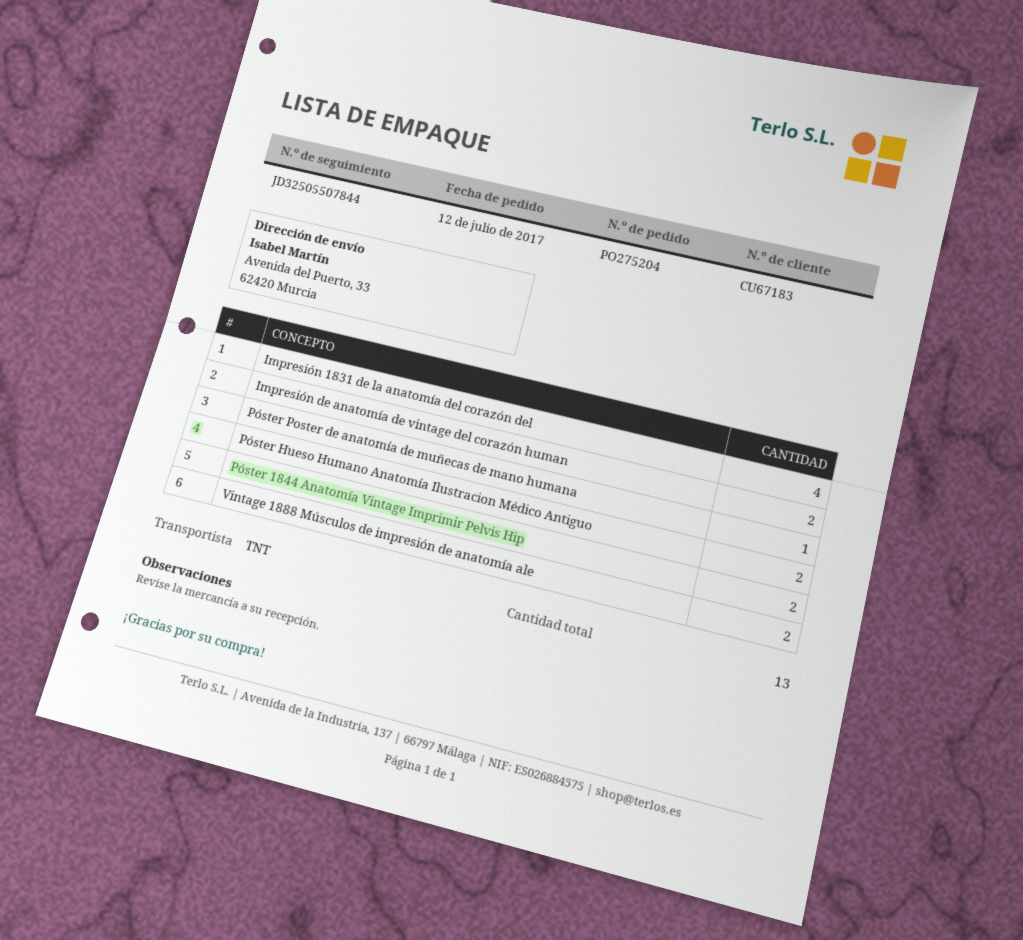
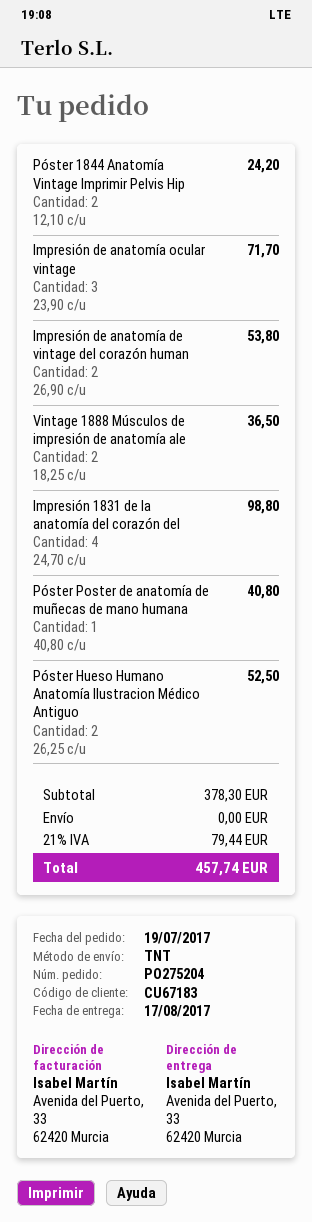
order date: 2017-07-12 -> 2017-07-19
Impresión de anatomía ocular vintage: none -> 3

